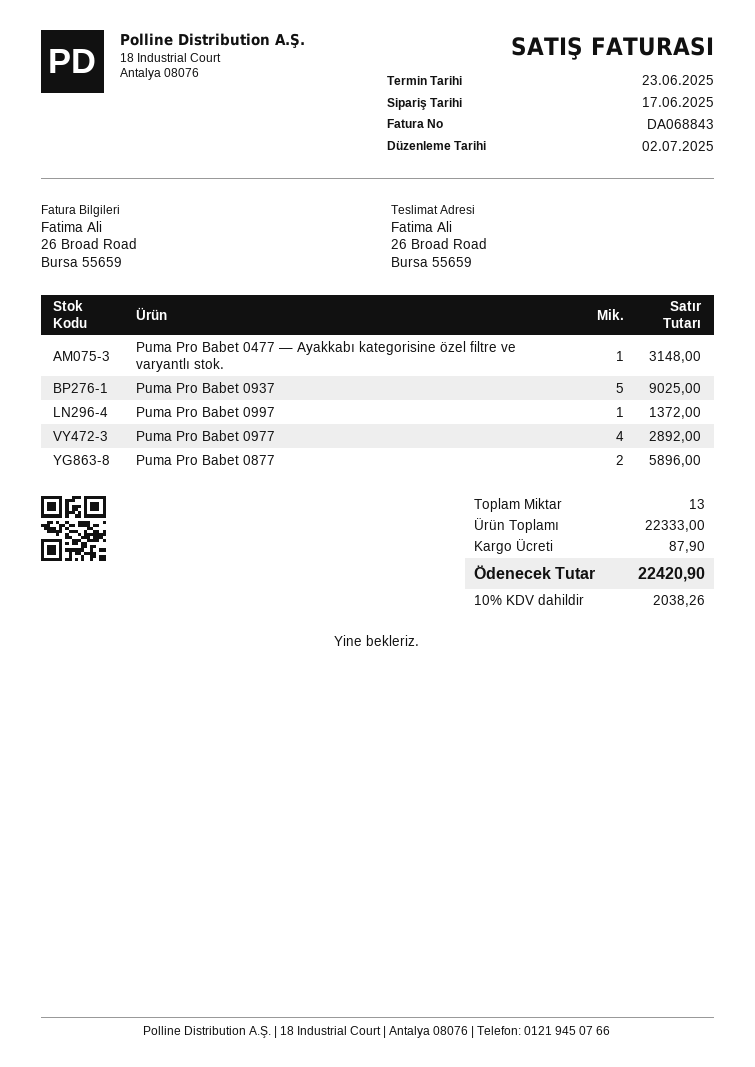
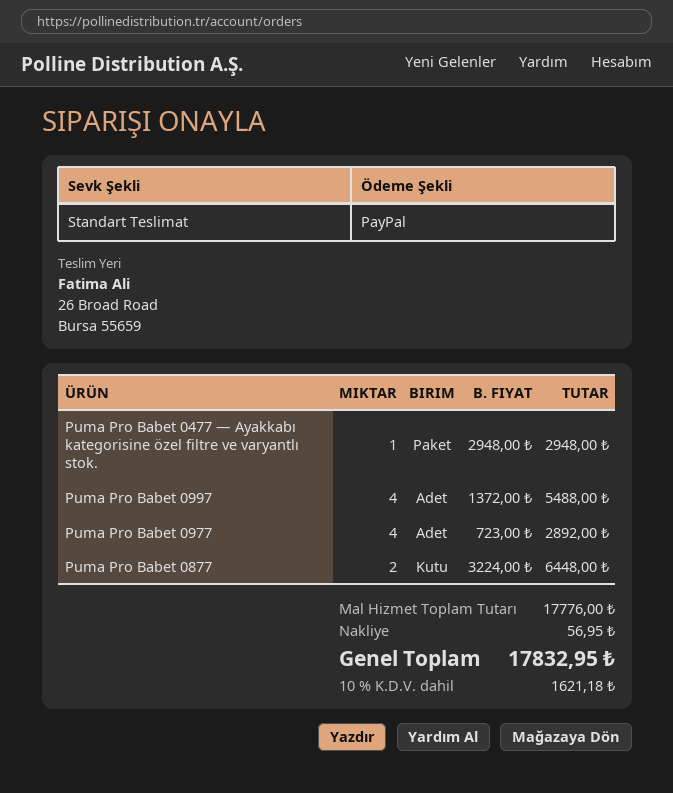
Puma Pro Babet 0477 — Ayakkabı kategorisine özel filtre ve varyantlı stok.: 1 for 3148.00 -> 1 for 2948.00
Puma Pro Babet 0937: 5 for 9025.00 -> none
Puma Pro Babet 0997: 1 for 1372.00 -> 4 for 5488.00
Puma Pro Babet 0877: 2 for 5896.00 -> 2 for 6448.00
subtotal: 22333.00 -> 17776.00
shipping: 87.90 -> 56.95
tax: 10% = 2038.26 -> 10% = 1621.18
total: 22420.90 -> 17832.95

